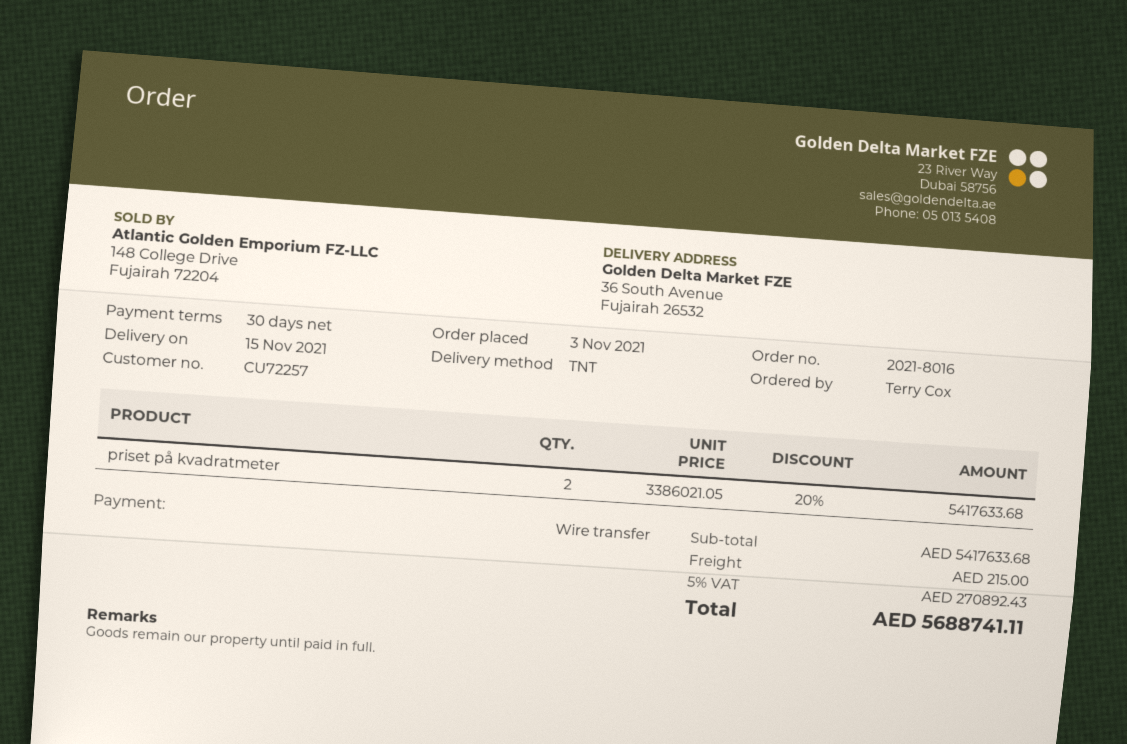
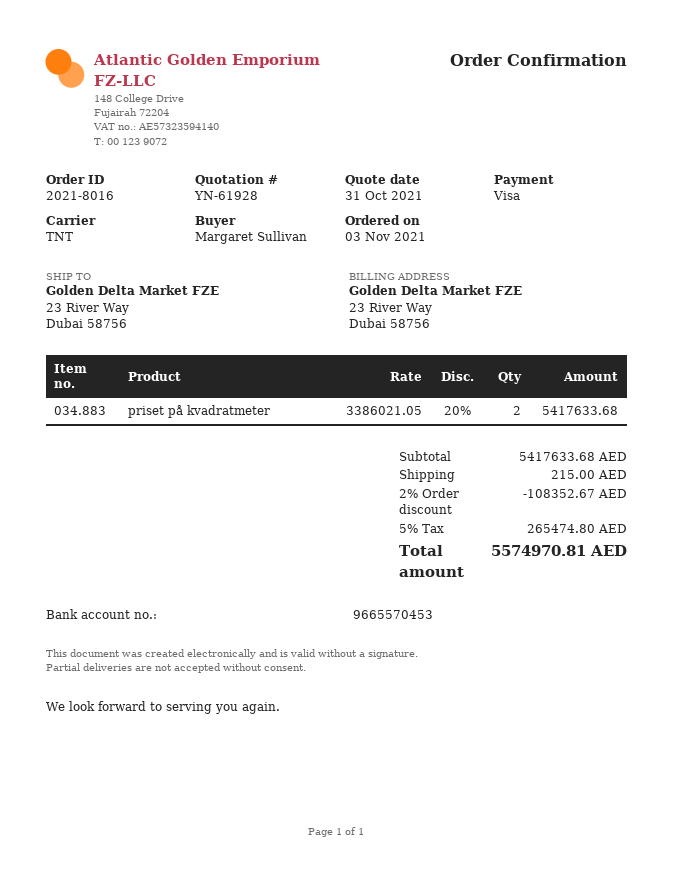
ordered by: Terry Cox -> Margaret Sullivan
payment method: bank transfer -> Visa
ship to: 36 South Avenue, Fujairah 26532 -> 23 River Way, Dubai 58756
discount: none -> 2% = 108352.67
tax: 5% = 270892.43 -> 5% = 265474.80
total: 5688741.11 -> 5574970.81

